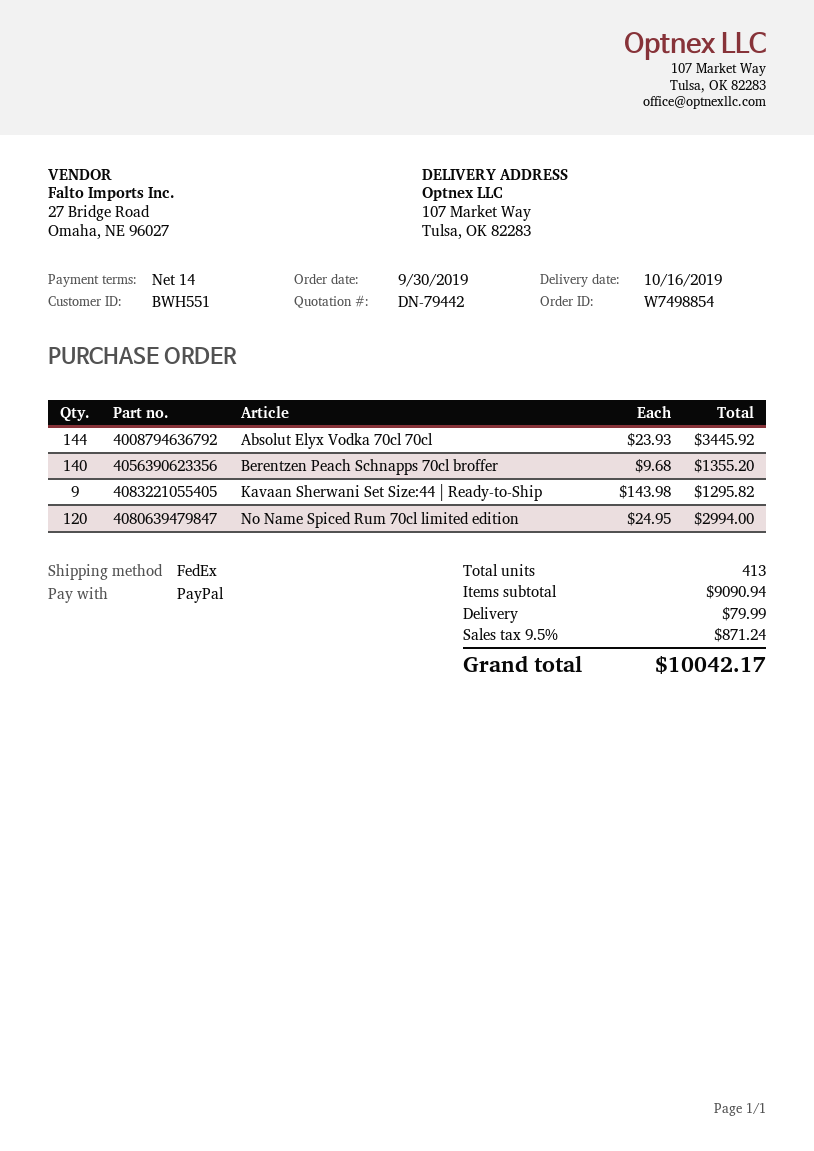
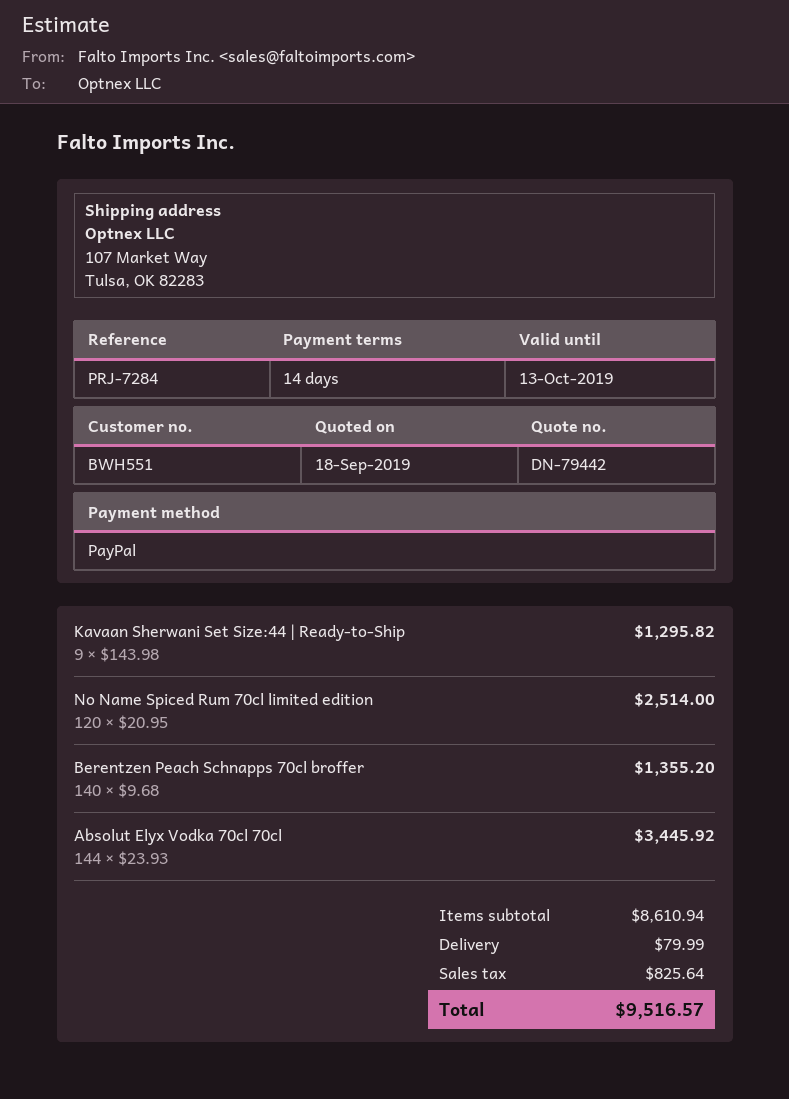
No Name Spiced Rum 70cl limited edition: 120 x 24.95 = 2994.00 -> 120 x 20.95 = 2514.00
subtotal: 9090.94 -> 8610.94
tax: 871.24 -> 825.64
total: 10042.17 -> 9516.57

